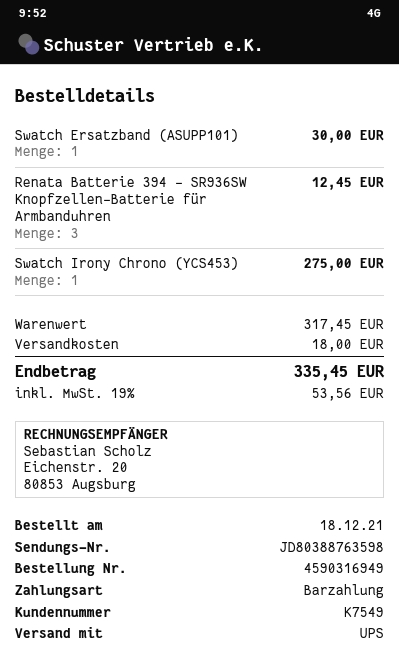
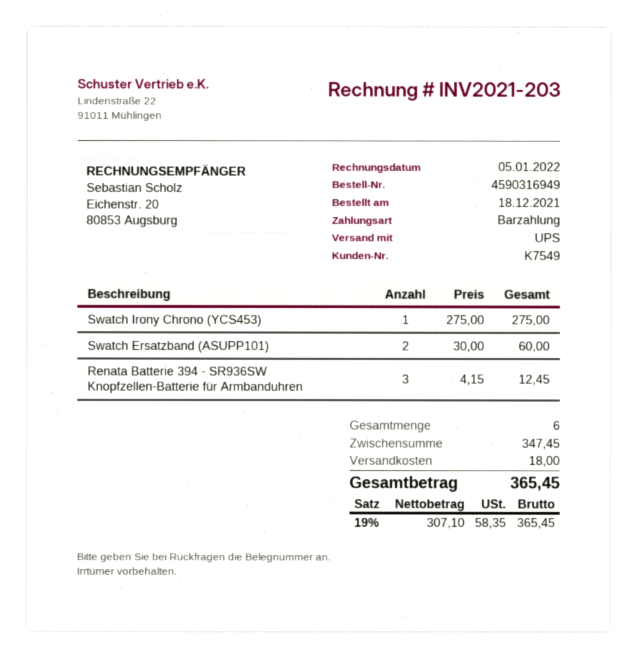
Swatch Ersatzband (ASUPP101): 1 for 30.00 -> 2 for 60.00
subtotal: 317.45 -> 347.45
tax: 19% = 53.56 -> 19% = 58.35
total: 335.45 -> 365.45

